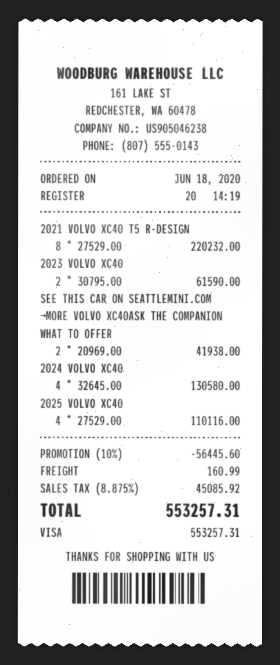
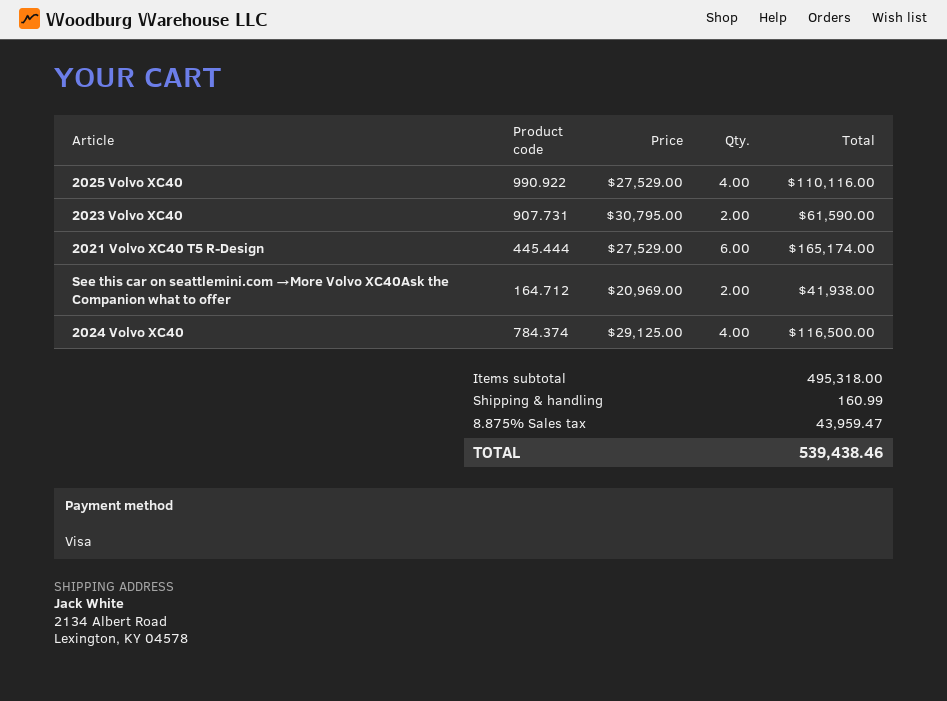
2021 VOLVO XC40 T5 R-DESIGN: 8 x 27529.00 = 220232.00 -> 6 x 27529.00 = 165174.00
2024 VOLVO XC40: 4 x 32645.00 = 130580.00 -> 4 x 29125.00 = 116500.00
discount: 10% = 56445.60 -> none
tax: 8.875% = 45085.92 -> 8.875% = 43959.47
total: 553257.31 -> 539438.46

